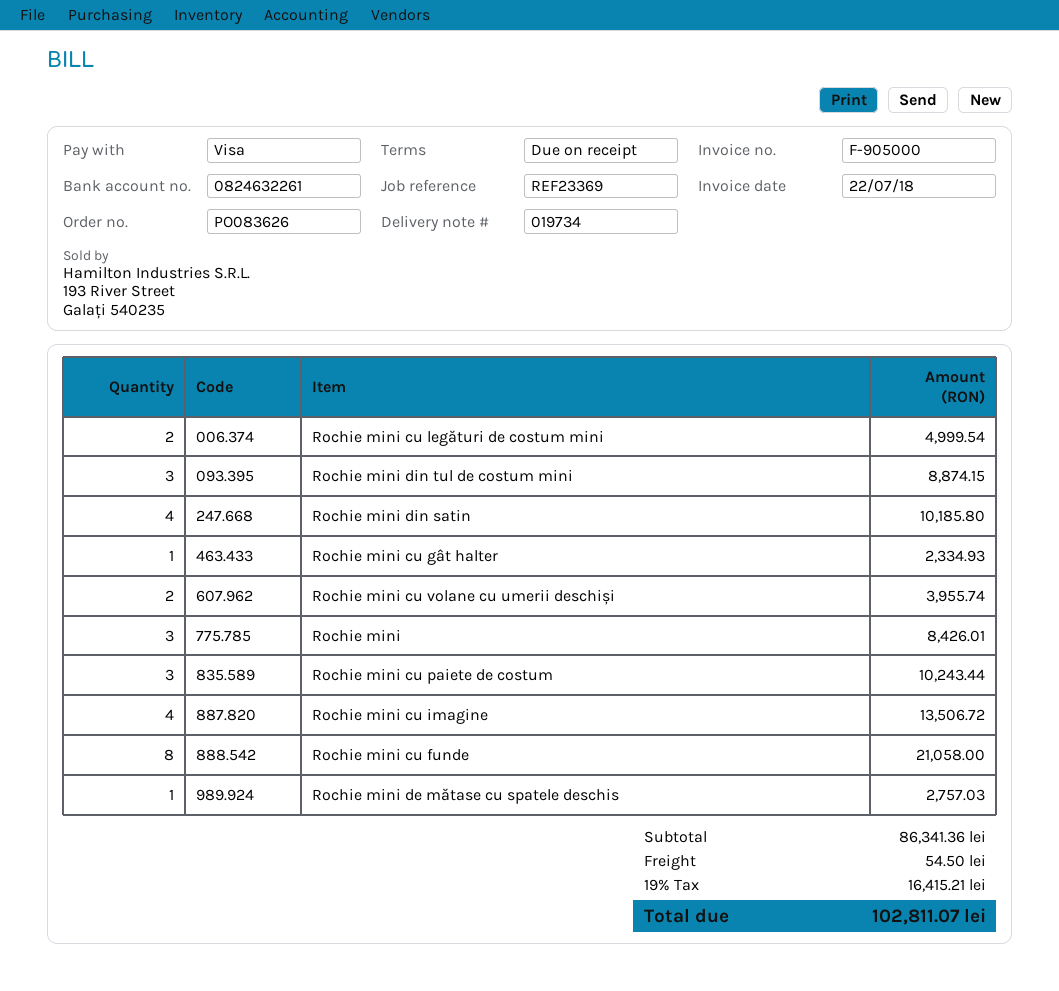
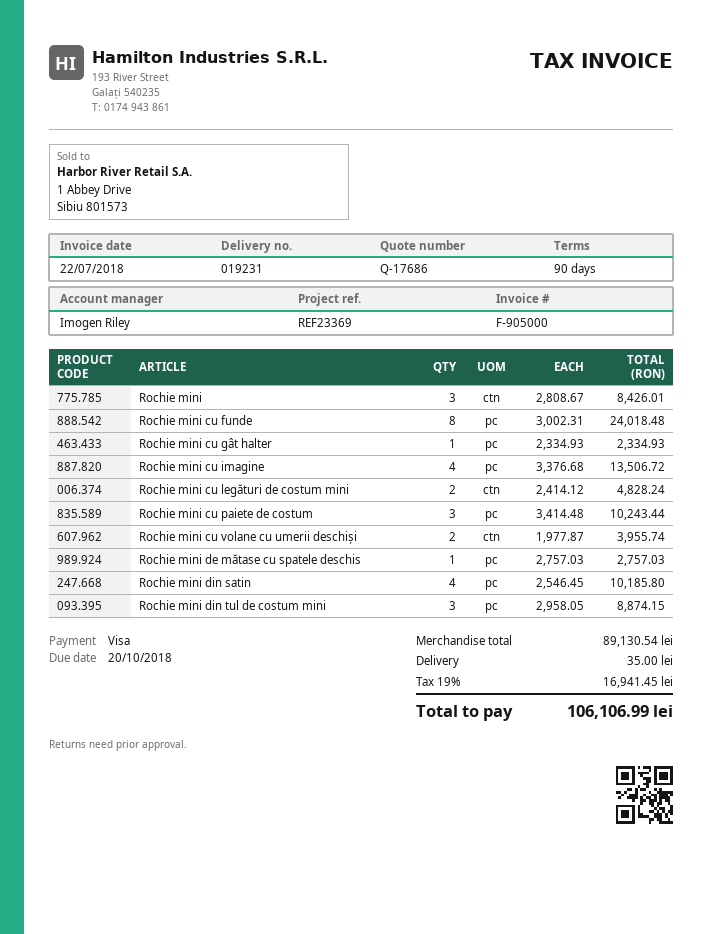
delivery note number: 019734 -> 019231
payment terms: on receipt -> 90 days
Rochie mini cu legături de costum mini: 2 for 4999.54 -> 2 for 4828.24
Rochie mini cu funde: 8 for 21058.00 -> 8 for 24018.48
subtotal: 86341.36 -> 89130.54
shipping: 54.50 -> 35.00
tax: 19% = 16415.21 -> 19% = 16941.45
total: 102811.07 -> 106106.99

